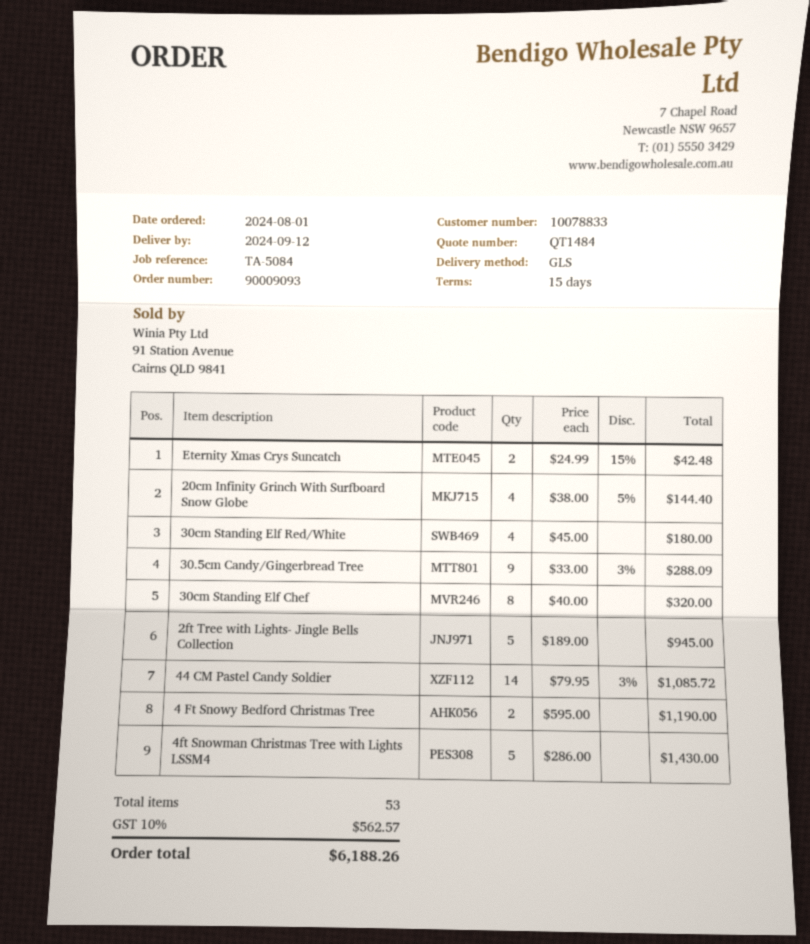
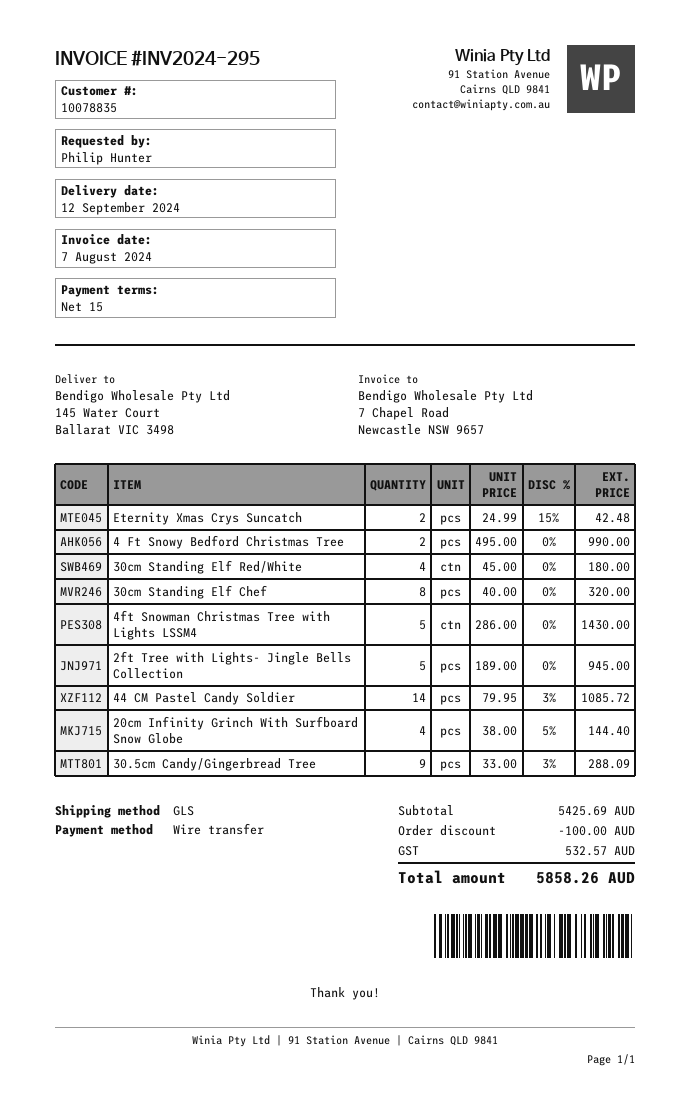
customer number: 10078833 -> 10078835
4 Ft Snowy Bedford Christmas Tree: 2 x 595.00 = 1190.00 -> 2 x 495.00 = 990.00
discount: none -> 100.00
tax: 562.57 -> 532.57
total: 6188.26 -> 5858.26

